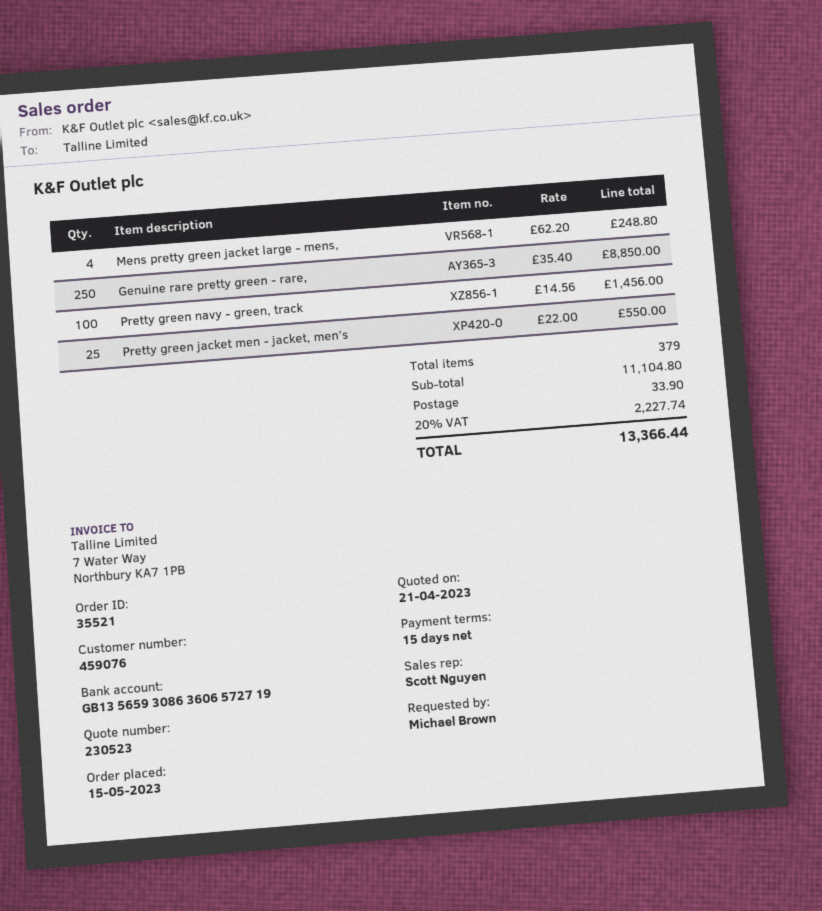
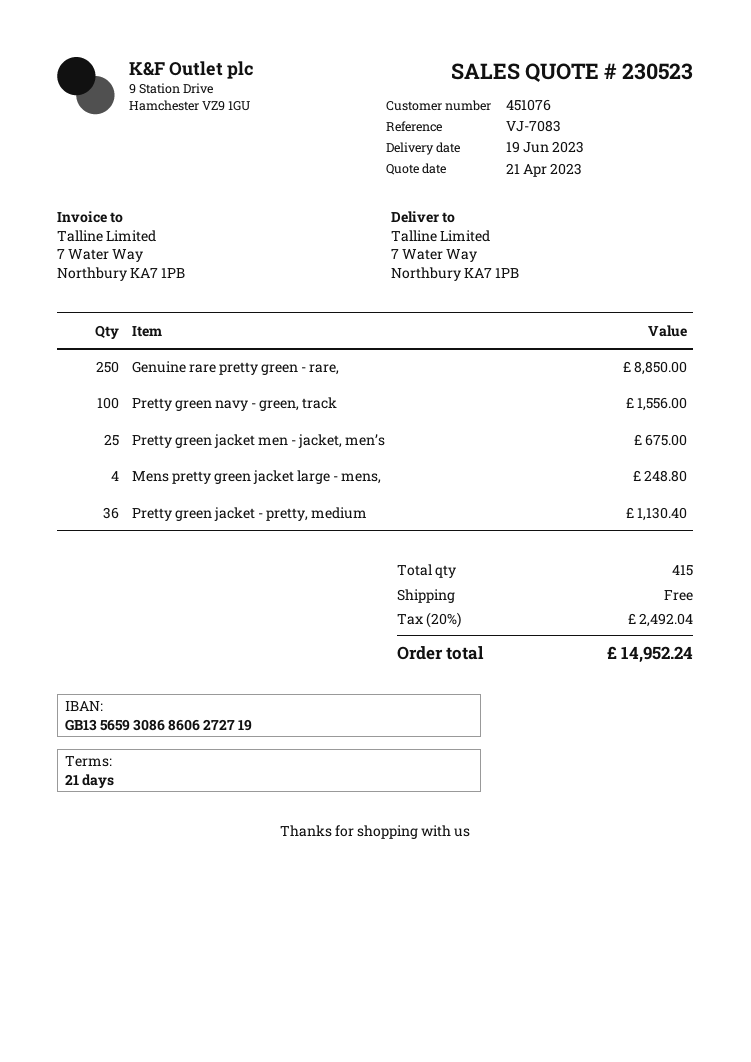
payment terms: 15 days -> 21 days
customer number: 459076 -> 451076
bank account: GB13565930863606572719 -> GB13565930868606272719
Pretty green navy - green, track: 100 for 1456.00 -> 100 for 1556.00
Pretty green jacket men - jacket, men’s: 25 for 550.00 -> 25 for 675.00
Pretty green jacket - pretty, medium: none -> 36 for 1130.40
total quantity: 379 -> 415
shipping: 33.90 -> 0.00
tax: 20% = 2227.74 -> 20% = 2492.04
total: 13366.44 -> 14952.24

